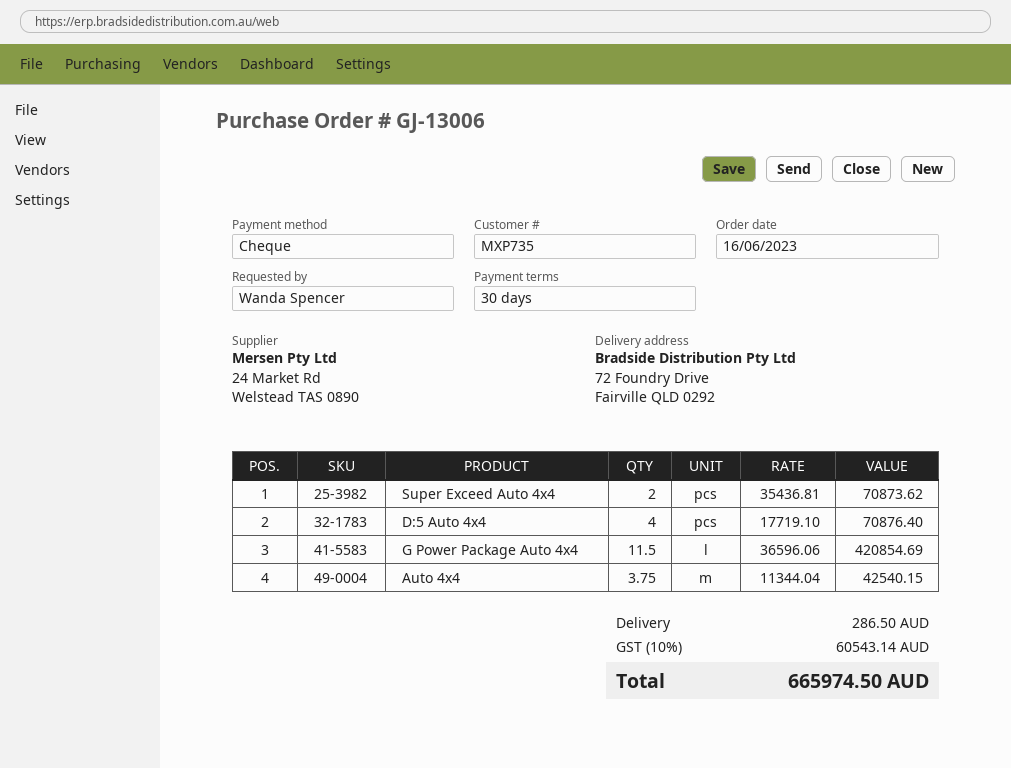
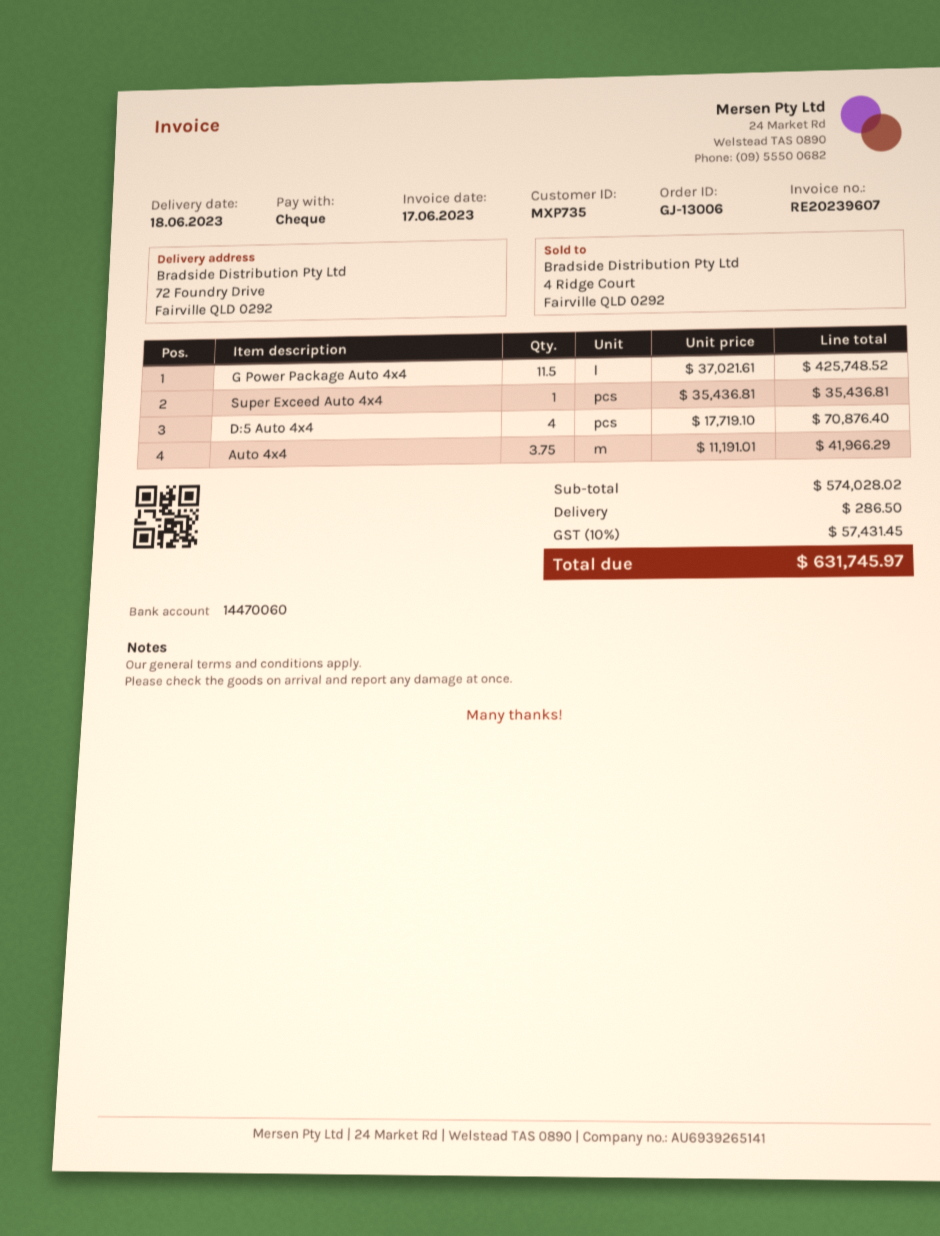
Super Exceed Auto 4x4: 2 x 35436.81 = 70873.62 -> 1 x 35436.81 = 35436.81
G Power Package Auto 4x4: 11.5 x 36596.06 = 420854.69 -> 11.5 x 37021.61 = 425748.52
Auto 4x4: 3.75 x 11344.04 = 42540.15 -> 3.75 x 11191.01 = 41966.29
tax: 10% = 60543.14 -> 10% = 57431.45
total: 665974.50 -> 631745.97

